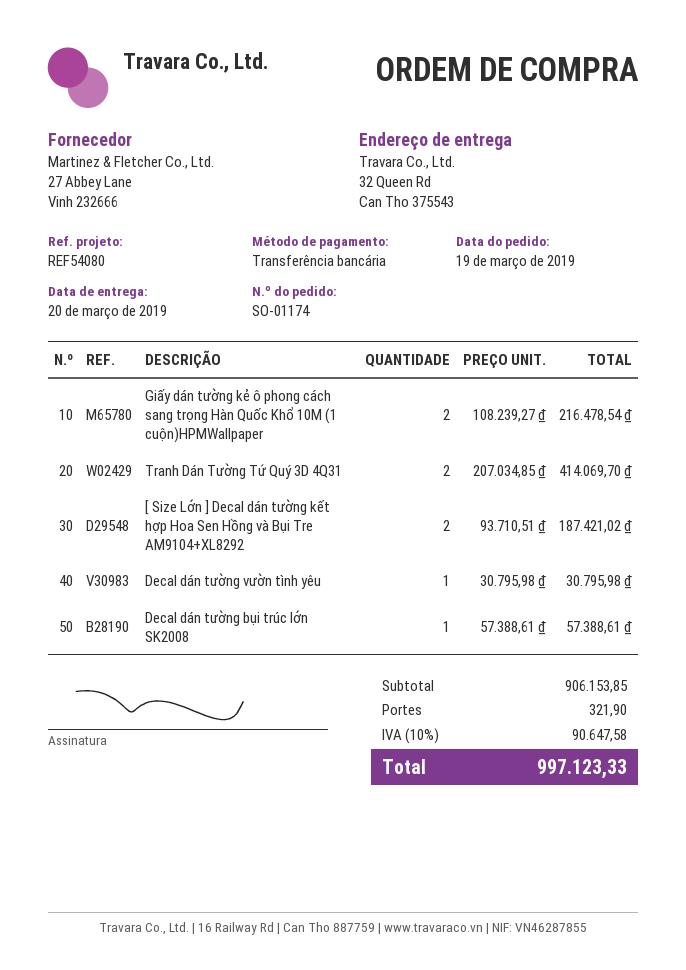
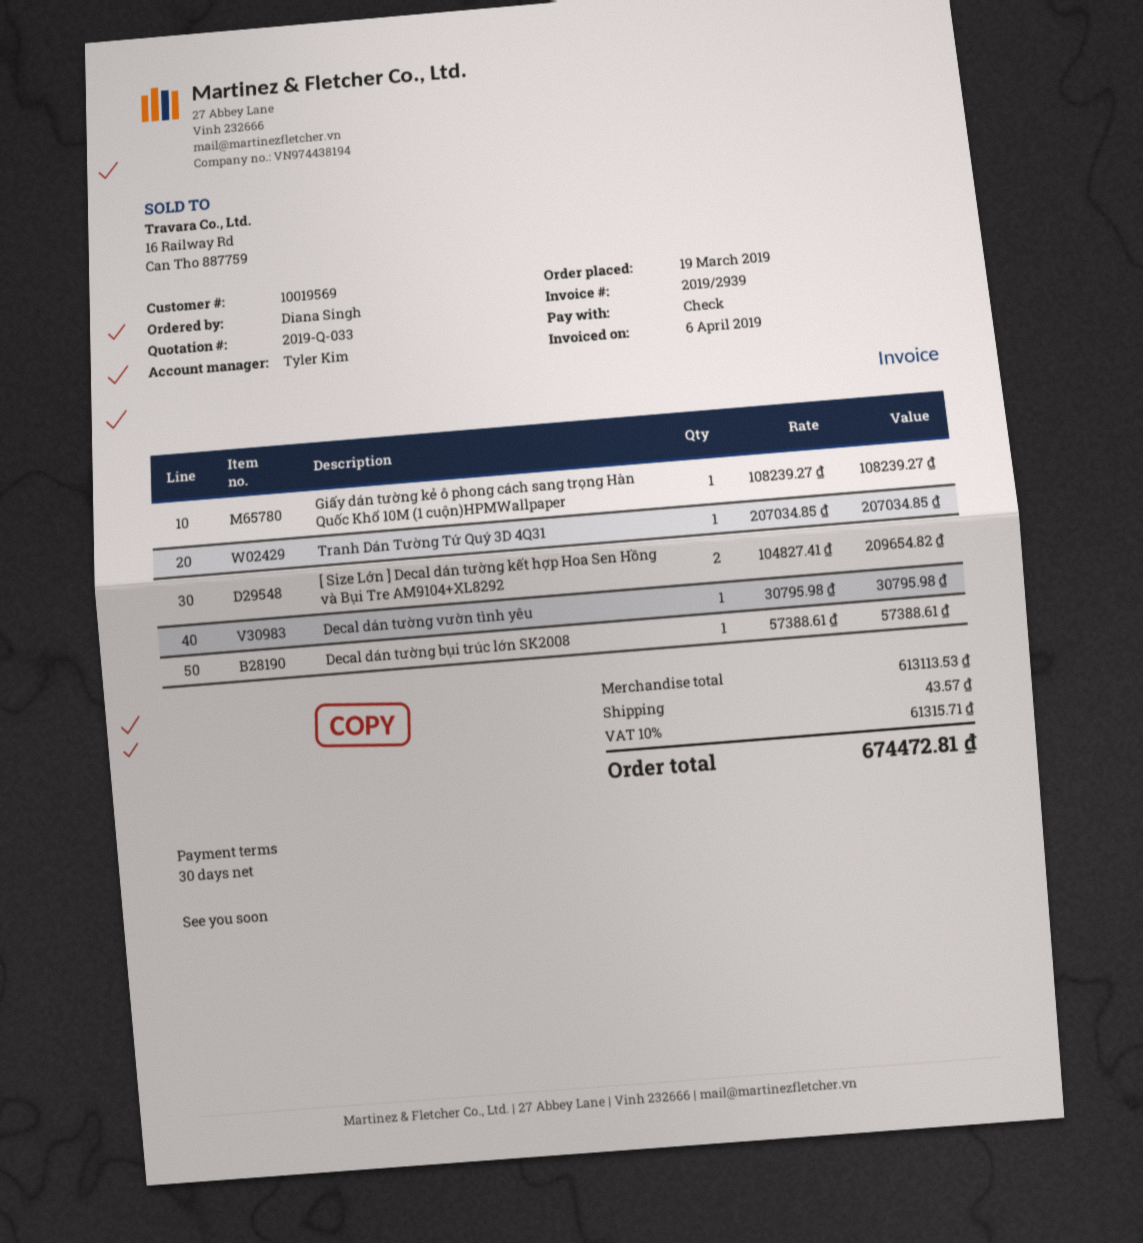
payment method: bank transfer -> cheque
Giấy dán tường kẻ ô phong cách sang trọng Hàn Quốc Khổ 10M (1 cuộn)HPMWallpaper: 2 x 108239.27 = 216478.54 -> 1 x 108239.27 = 108239.27
Tranh Dán Tường Tứ Quý 3D 4Q31: 2 x 207034.85 = 414069.70 -> 1 x 207034.85 = 207034.85
[ Size Lớn ] Decal dán tường kết hợp Hoa Sen Hồng và Bụi Tre AM9104+XL8292: 2 x 93710.51 = 187421.02 -> 2 x 104827.41 = 209654.82
subtotal: 906153.85 -> 613113.53
shipping: 321.90 -> 43.57
tax: 10% = 90647.58 -> 10% = 61315.71
total: 997123.33 -> 674472.81

